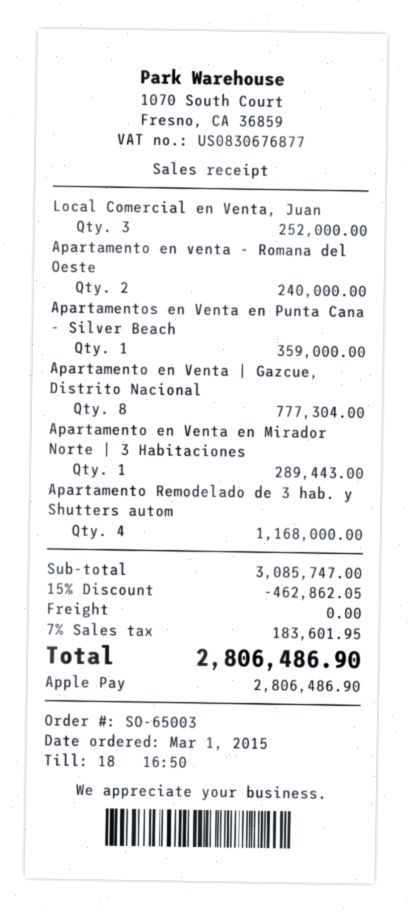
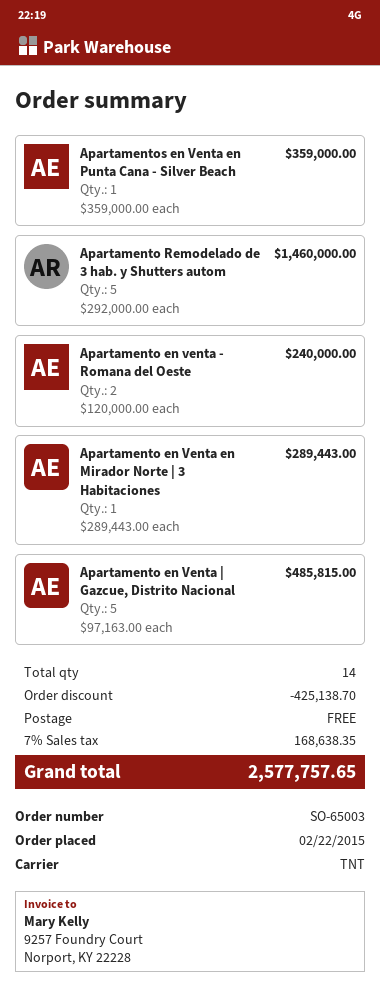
order date: 2015-03-01 -> 2015-02-22
Local Comercial en Venta, Juan: 3 for 252000.00 -> none
Apartamento en Venta | Gazcue, Distrito Nacional: 8 for 777304.00 -> 5 for 485815.00
Apartamento Remodelado de 3 hab. y Shutters autom: 4 for 1168000.00 -> 5 for 1460000.00
discount: 462862.05 -> 425138.70
tax: 7% = 183601.95 -> 7% = 168638.35
total: 2806486.90 -> 2577757.65

